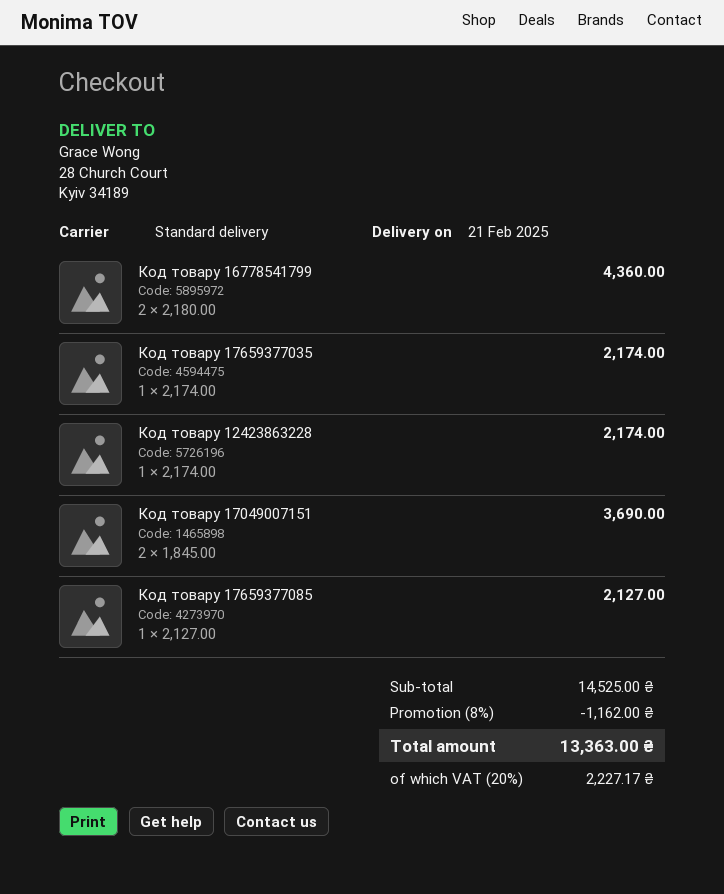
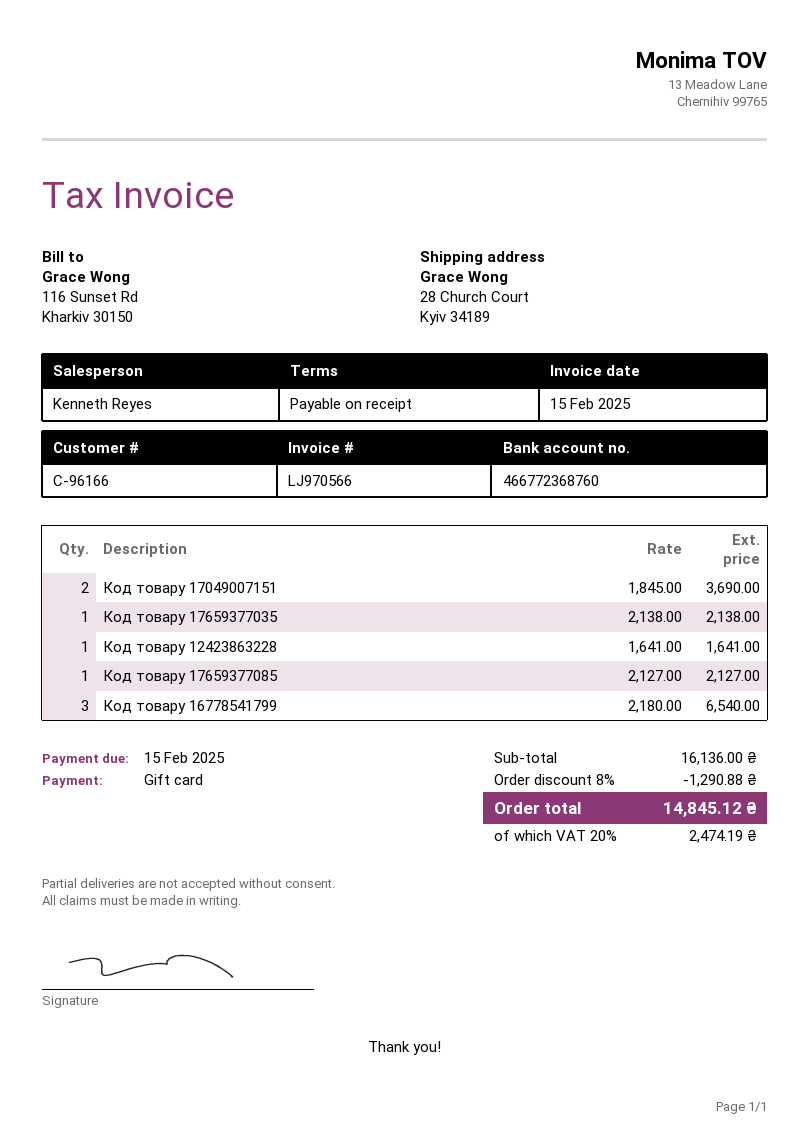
Код товару 16778541799: 2 x 2180.00 = 4360.00 -> 3 x 2180.00 = 6540.00
Код товару 17659377035: 1 x 2174.00 = 2174.00 -> 1 x 2138.00 = 2138.00
Код товару 12423863228: 1 x 2174.00 = 2174.00 -> 1 x 1641.00 = 1641.00
subtotal: 14525.00 -> 16136.00
discount: 8% = 1162.00 -> 8% = 1290.88
tax: 20% = 2227.17 -> 20% = 2474.19
total: 13363.00 -> 14845.12

